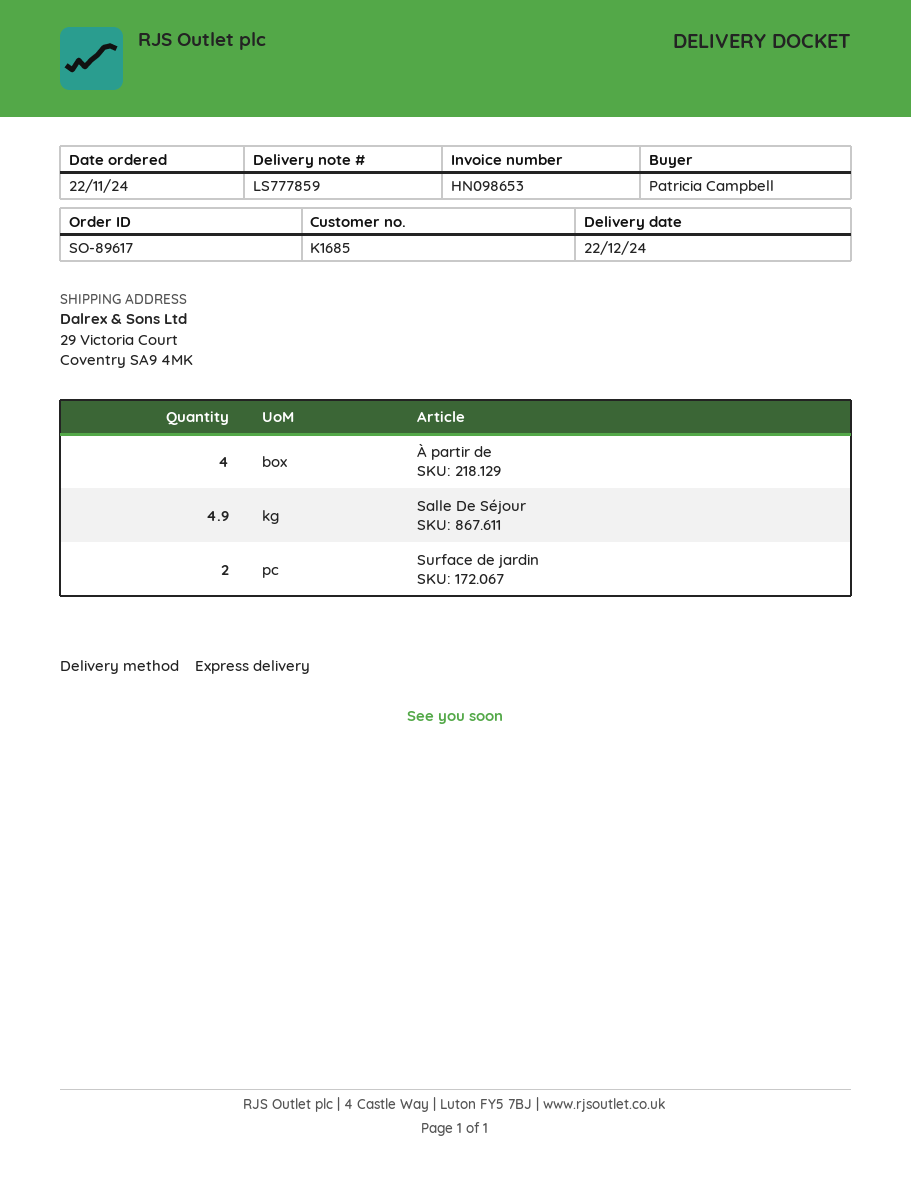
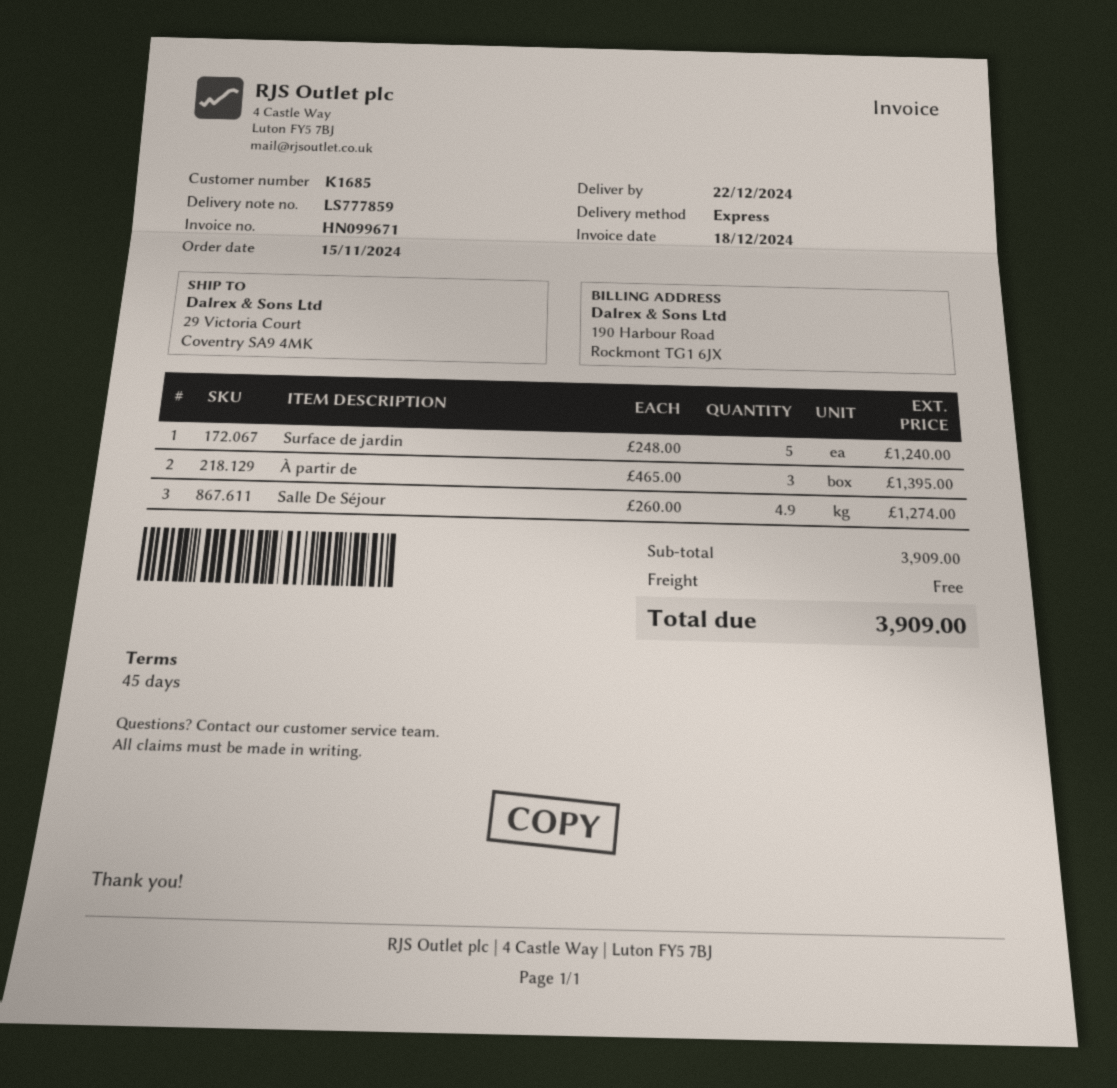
order date: 2024-11-22 -> 2024-11-15
invoice number: HN098653 -> HN099671
À partir de: 4 -> 3
Surface de jardin: 2 -> 5

